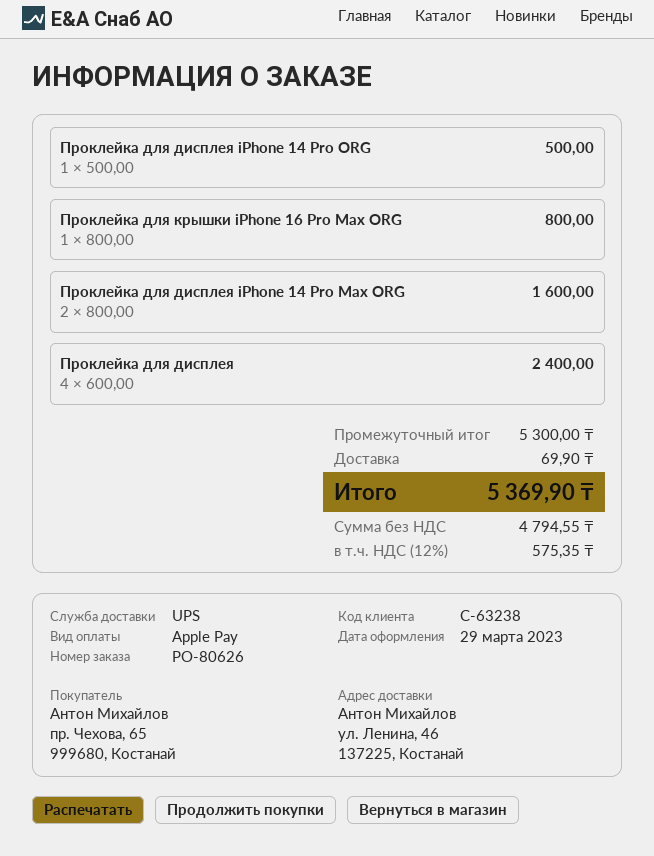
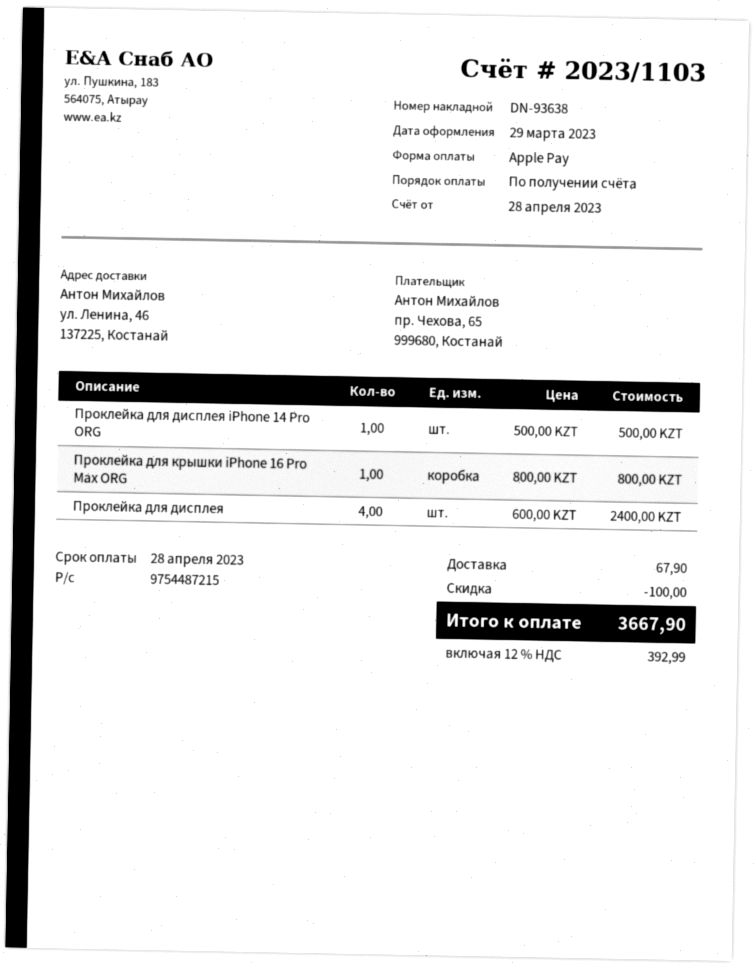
Проклейка для дисплея iPhone 14 Pro Max ORG: 2 x 800.00 = 1600.00 -> none
discount: none -> 100.00
shipping: 69.90 -> 67.90
tax: 12% = 575.35 -> 12% = 392.99
total: 5369.90 -> 3667.90

